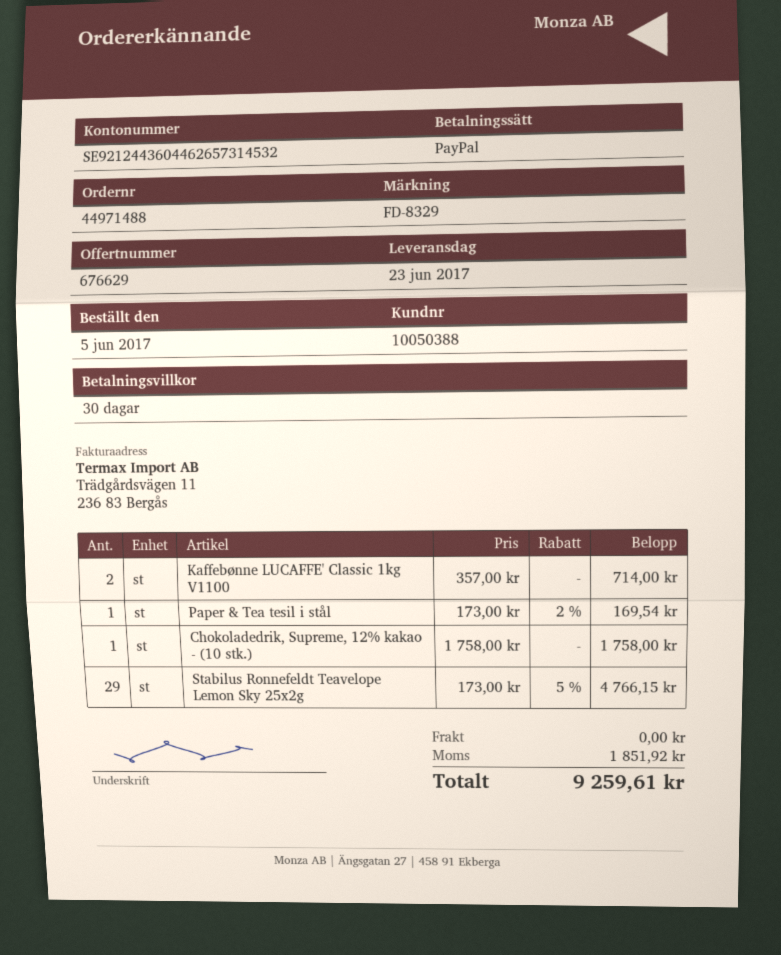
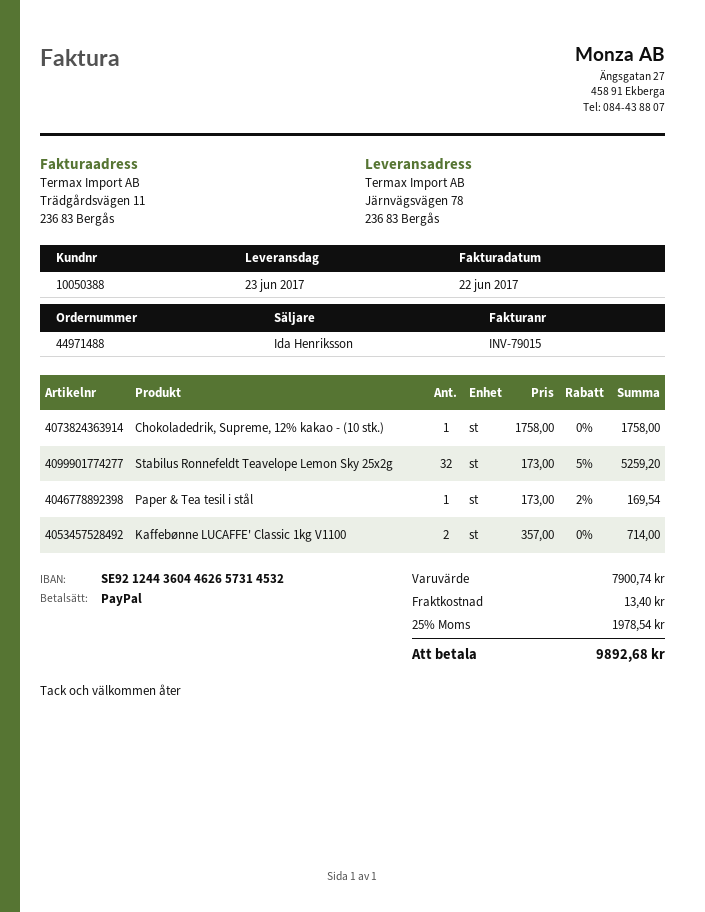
Stabilus Ronnefeldt Teavelope Lemon Sky 25x2g: 29 x 173.00 - 5% = 4766.15 -> 32 x 173.00 - 5% = 5259.20
shipping: 0.00 -> 13.40
tax: 1851.92 -> 1978.54
total: 9259.61 -> 9892.68

